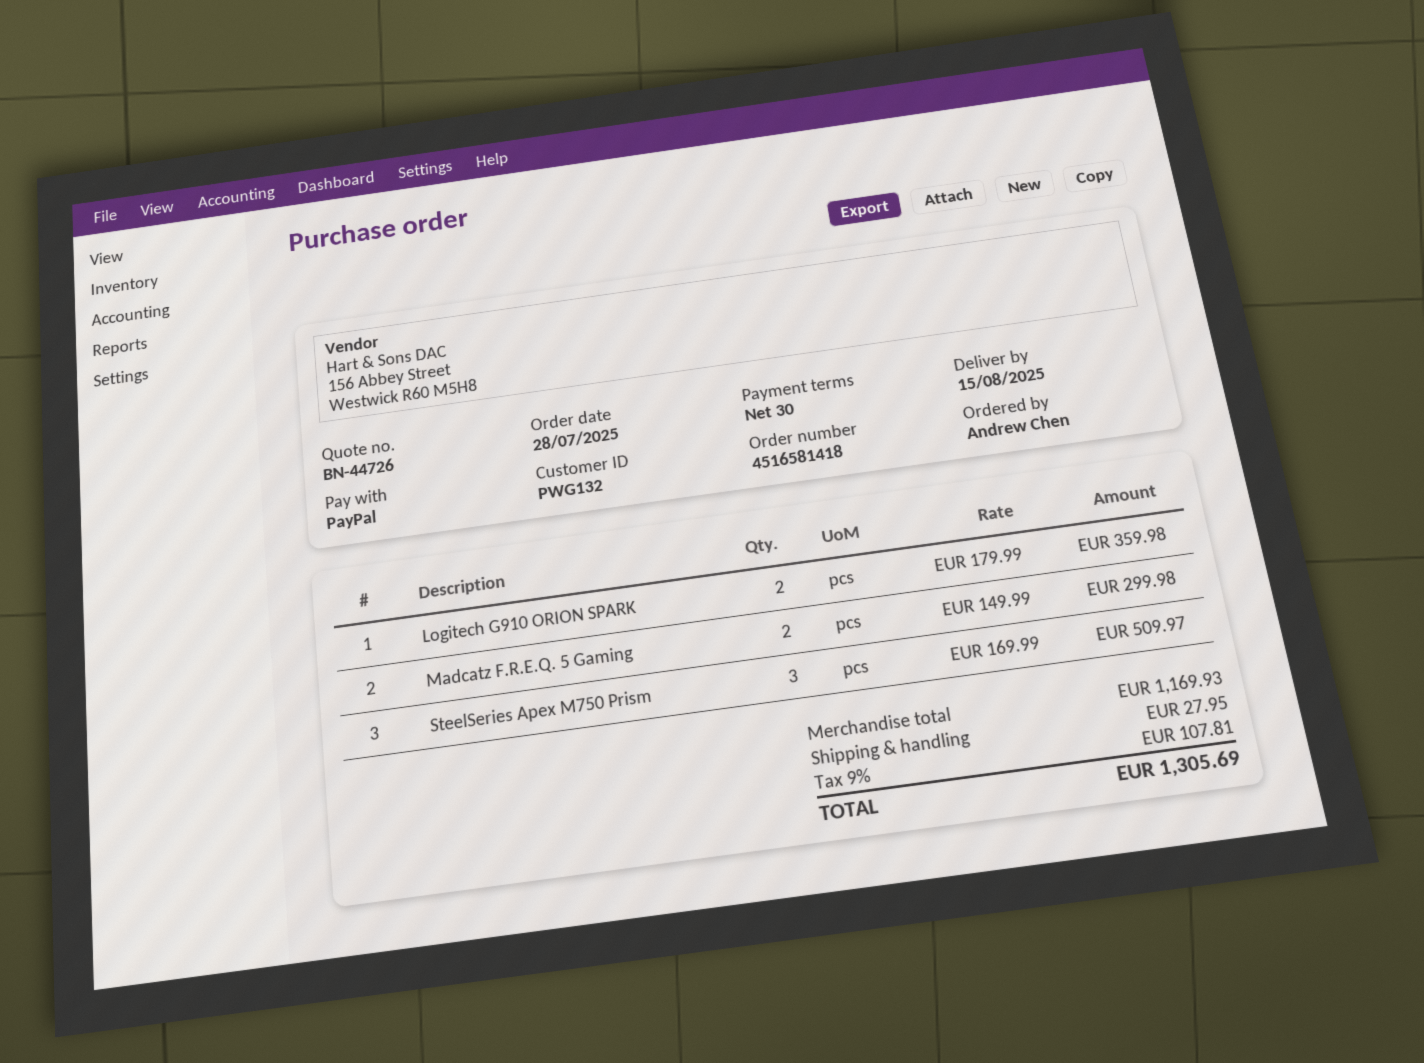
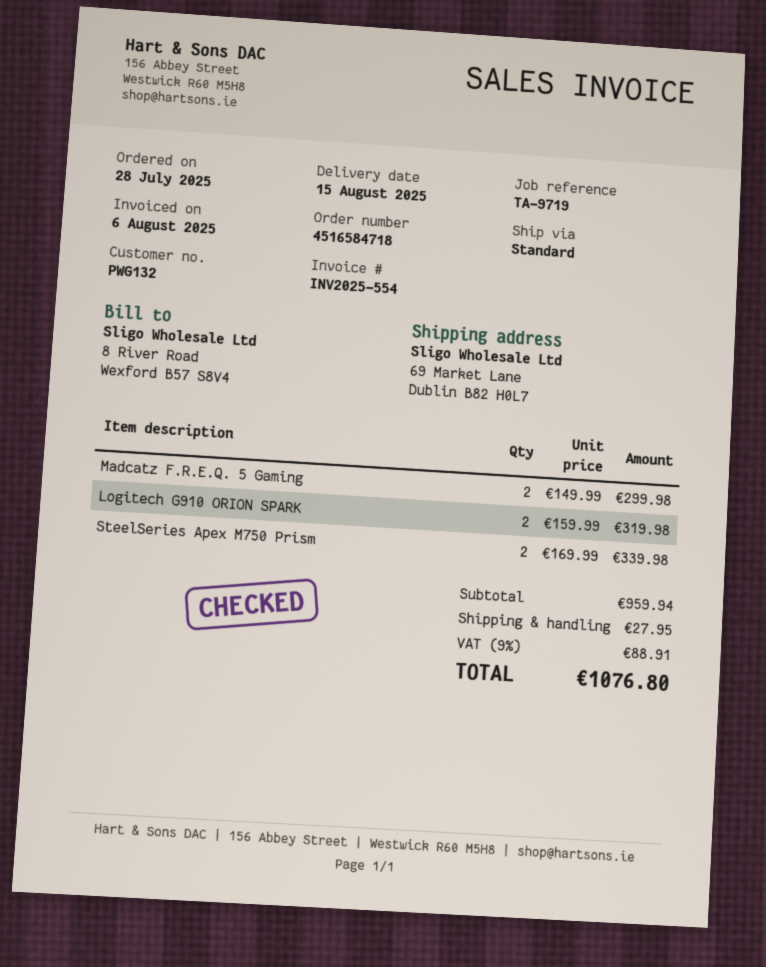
order number: 4516581418 -> 4516584718
Logitech G910 ORION SPARK: 2 x 179.99 = 359.98 -> 2 x 159.99 = 319.98
SteelSeries Apex M750 Prism: 3 x 169.99 = 509.97 -> 2 x 169.99 = 339.98
subtotal: 1169.93 -> 959.94
tax: 9% = 107.81 -> 9% = 88.91
total: 1305.69 -> 1076.80

